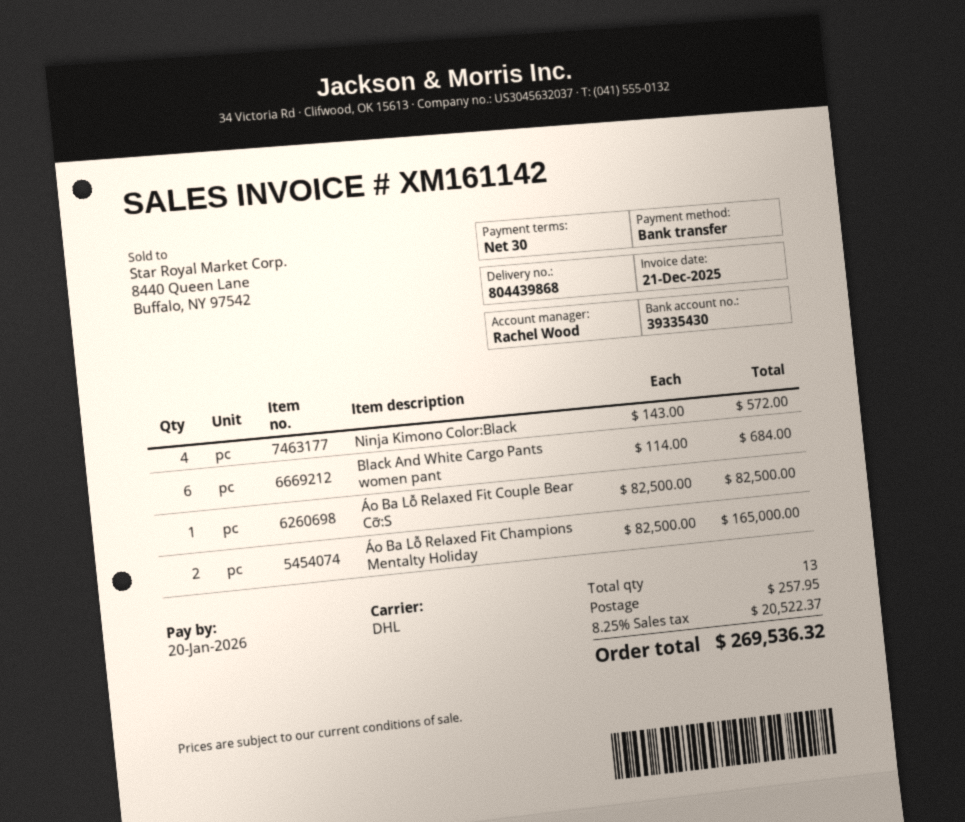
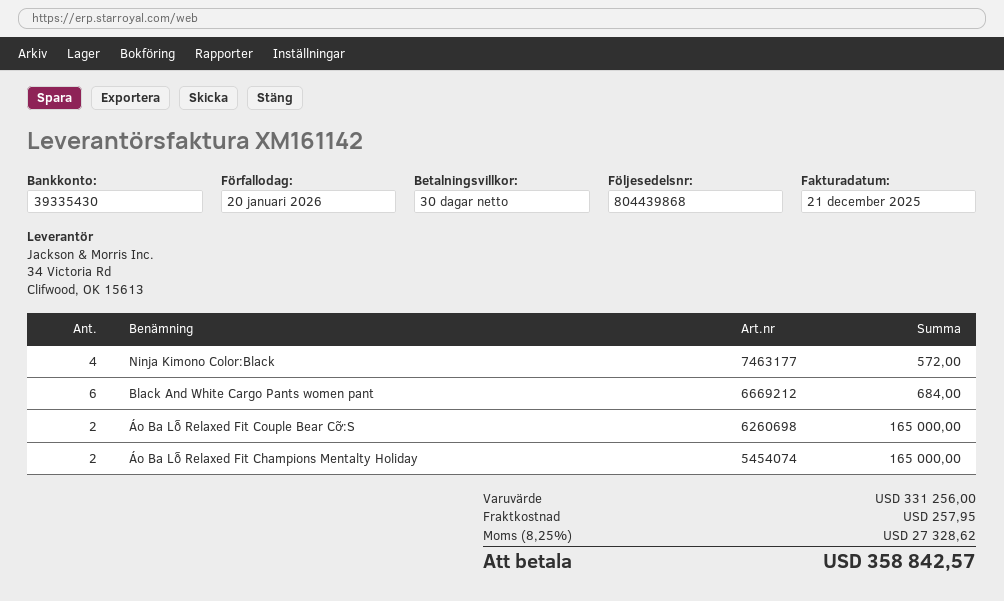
Áo Ba Lỗ Relaxed Fit Couple Bear Cỡ:S: 1 for 82500.00 -> 2 for 165000.00
tax: 8.25% = 20522.37 -> 8.25% = 27328.62
total: 269536.32 -> 358842.57

